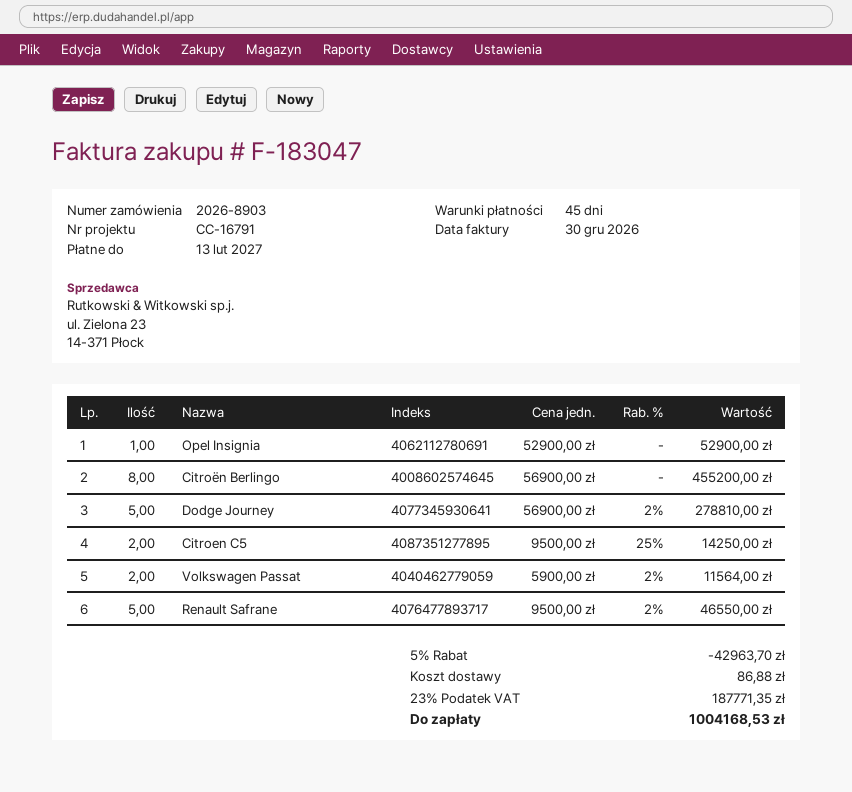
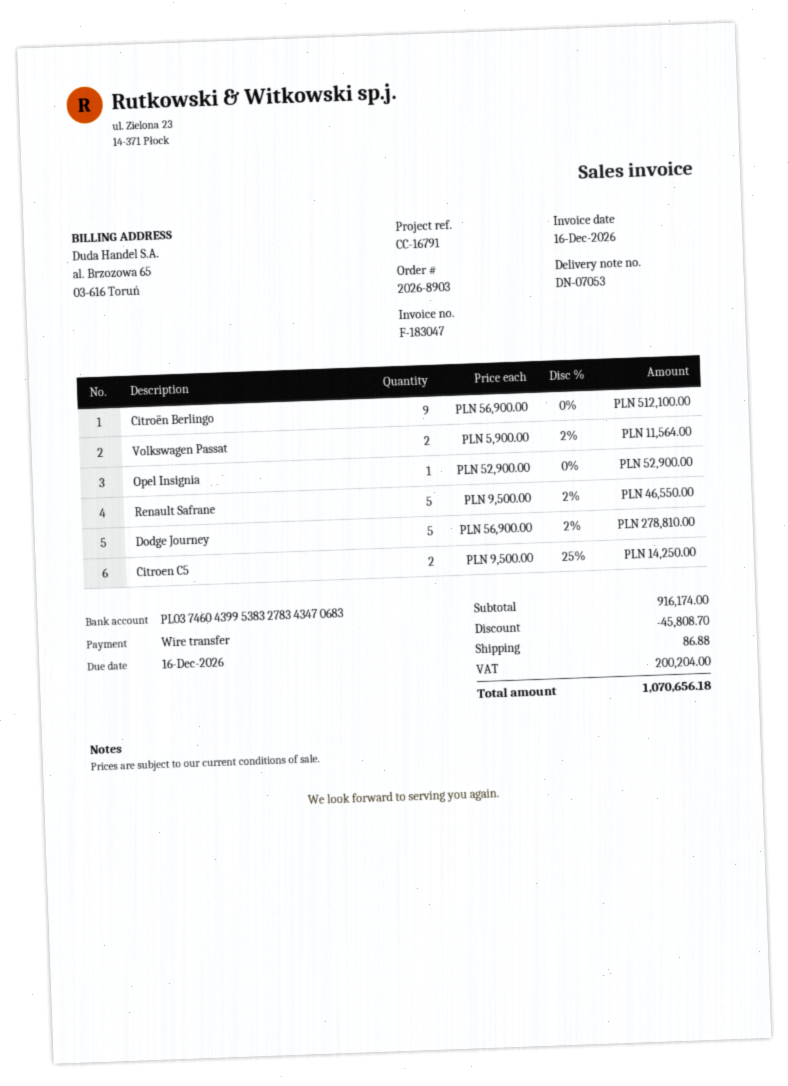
invoice date: 2026-12-30 -> 2026-12-16
due date: 2027-02-13 -> 2026-12-16
Citroën Berlingo: 8 x 56900.00 = 455200.00 -> 9 x 56900.00 = 512100.00
discount: 42963.70 -> 45808.70
tax: 187771.35 -> 200204.00
total: 1004168.53 -> 1070656.18

